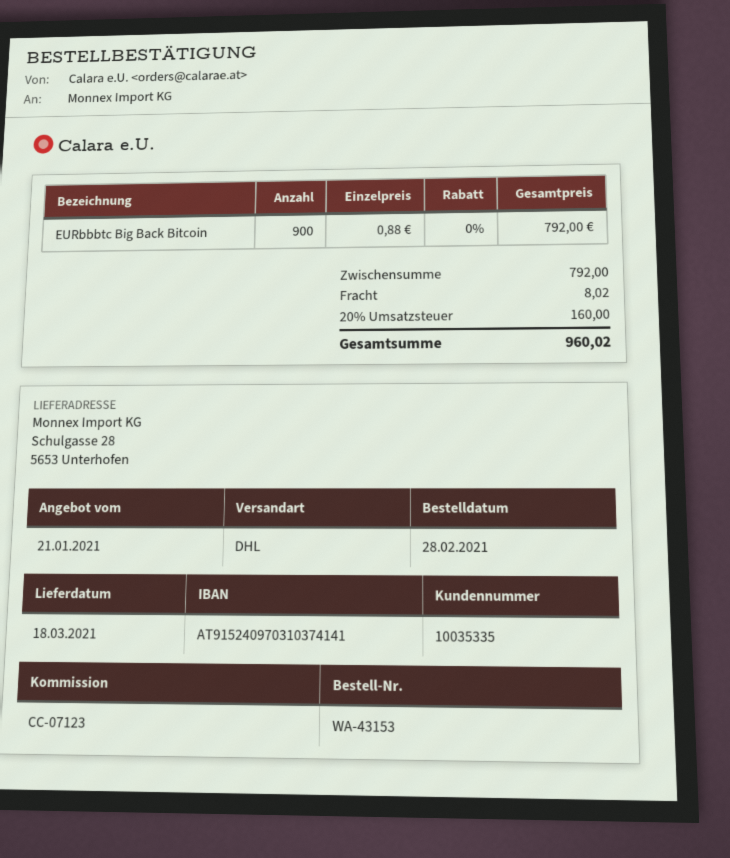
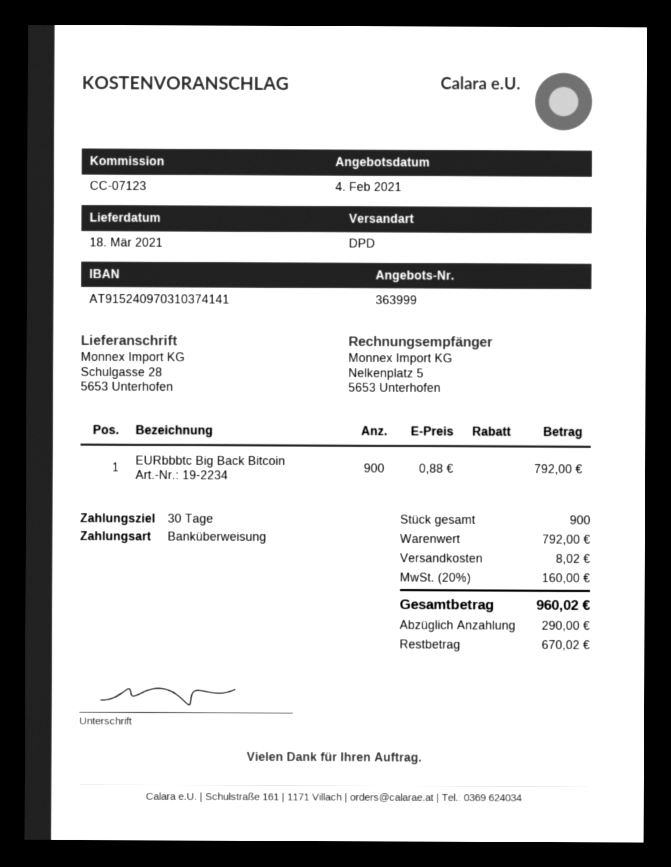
quote date: 2021-01-21 -> 2021-02-04
shipping method: DHL -> DPD

